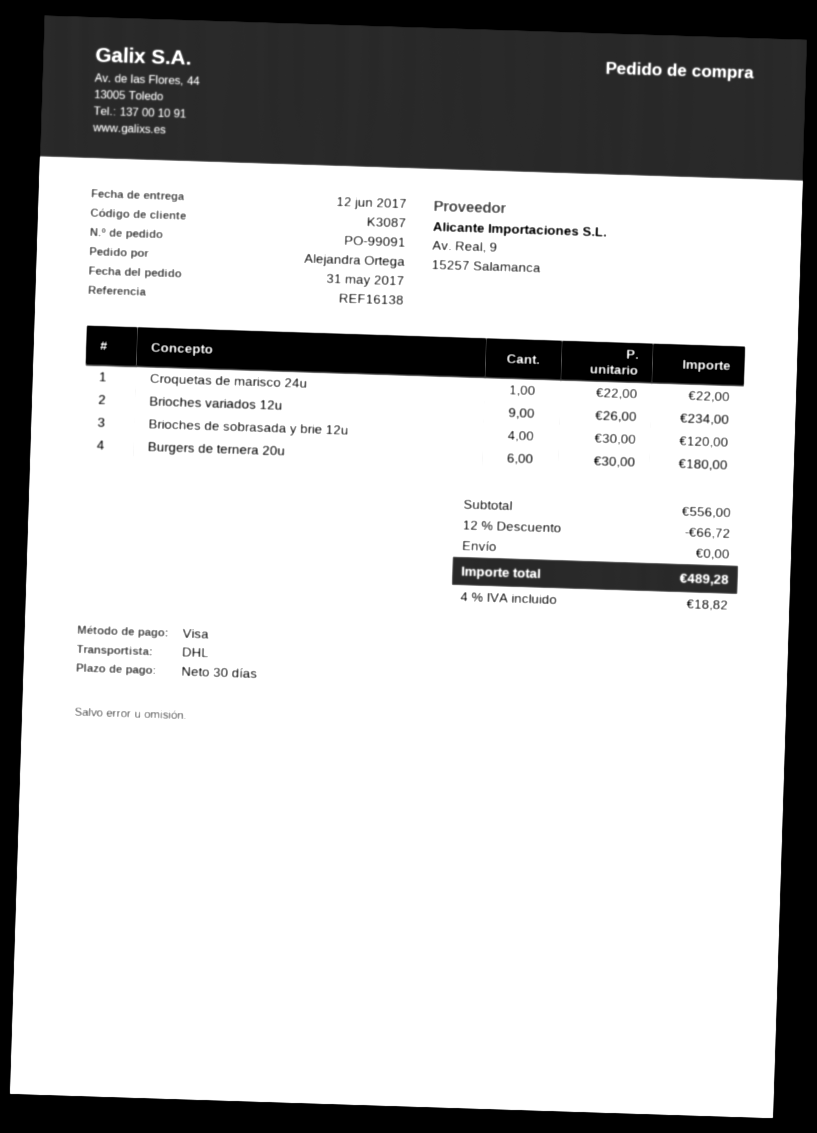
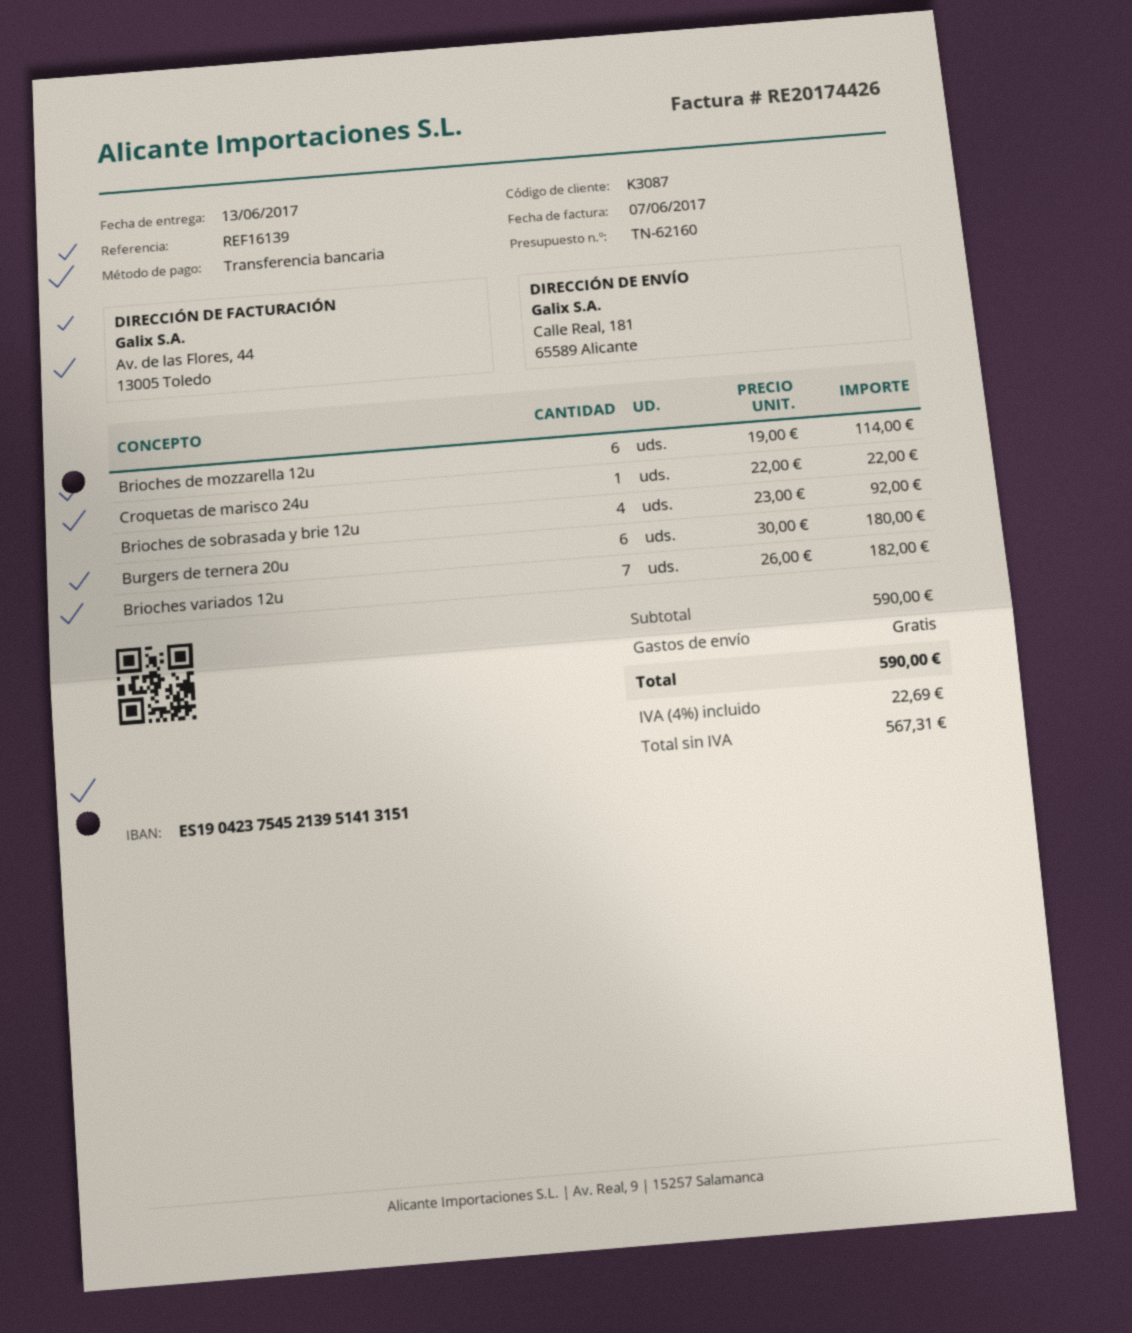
delivery date: 2017-06-12 -> 2017-06-13
reference: REF16138 -> REF16139
payment method: Visa -> bank transfer
Brioches variados 12u: 9 x 26.00 = 234.00 -> 7 x 26.00 = 182.00
Brioches de sobrasada y brie 12u: 4 x 30.00 = 120.00 -> 4 x 23.00 = 92.00
Brioches de mozzarella 12u: none -> 6 x 19.00 = 114.00
subtotal: 556.00 -> 590.00
discount: 12% = 66.72 -> none
tax: 4% = 18.82 -> 4% = 22.69
total: 489.28 -> 590.00

